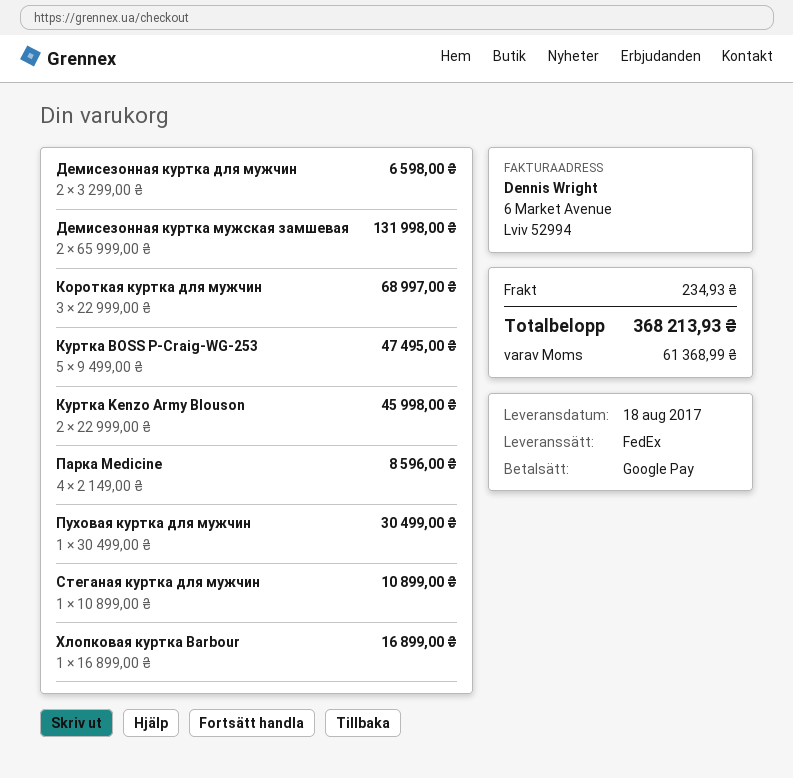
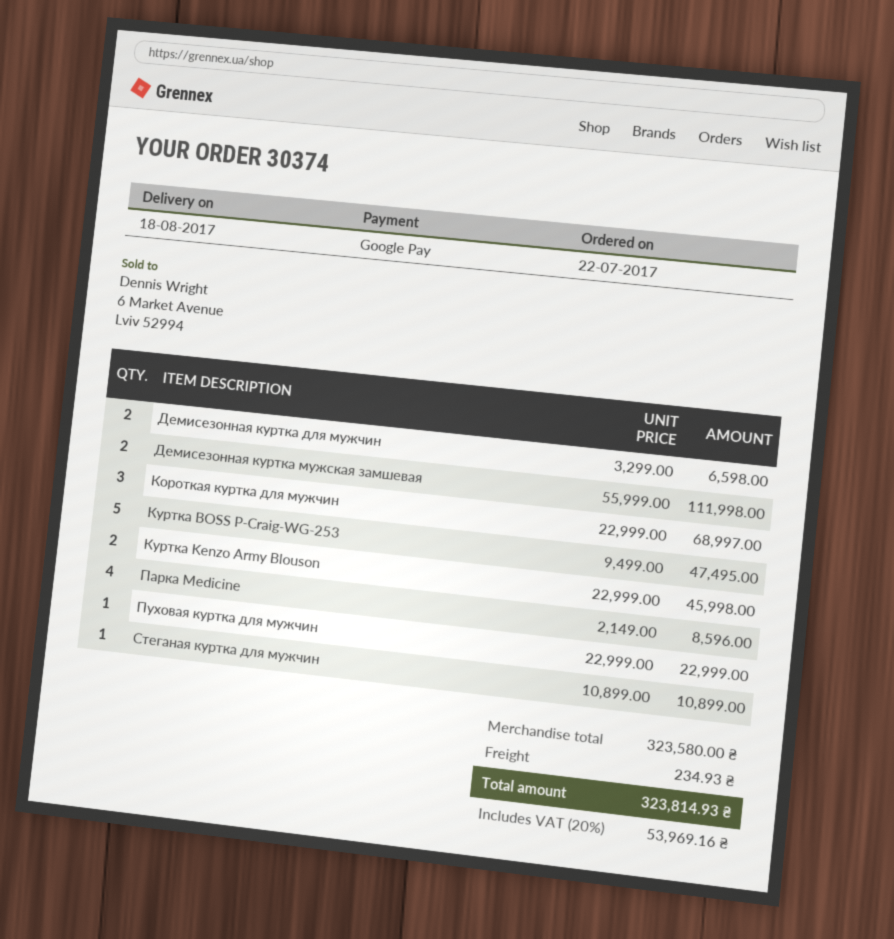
Демисезонная куртка мужская замшевая: 2 x 65999.00 = 131998.00 -> 2 x 55999.00 = 111998.00
Пуховая куртка для мужчин: 1 x 30499.00 = 30499.00 -> 1 x 22999.00 = 22999.00
Хлопковая куртка Barbour: 1 x 16899.00 = 16899.00 -> none
tax: 61368.99 -> 53969.16
total: 368213.93 -> 323814.93

